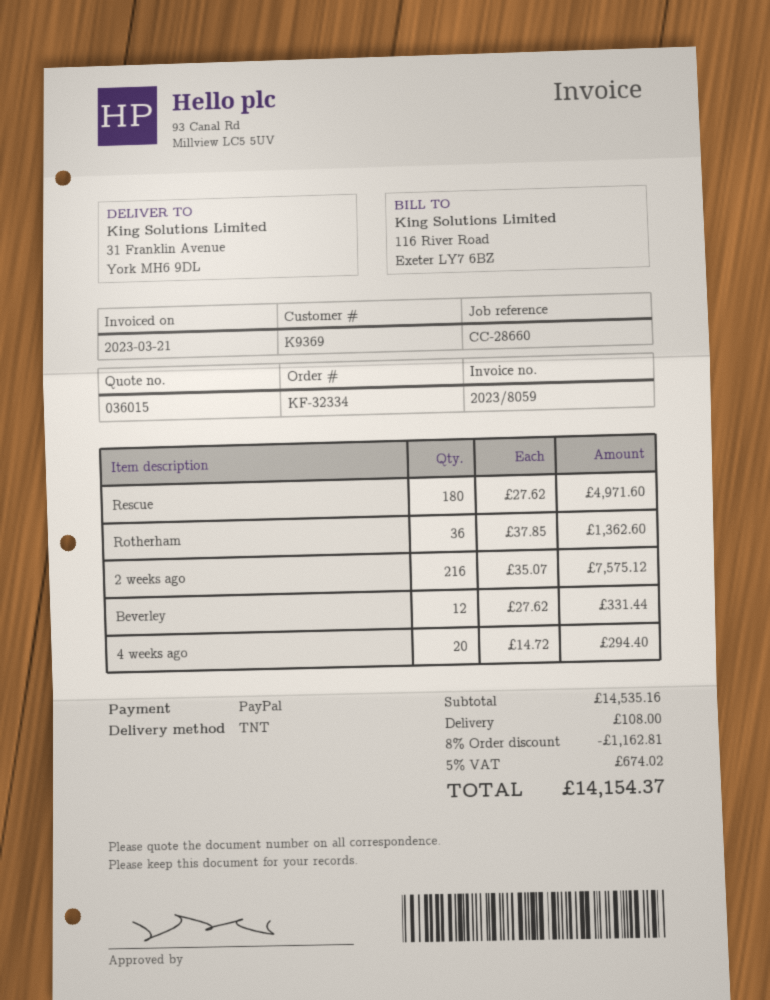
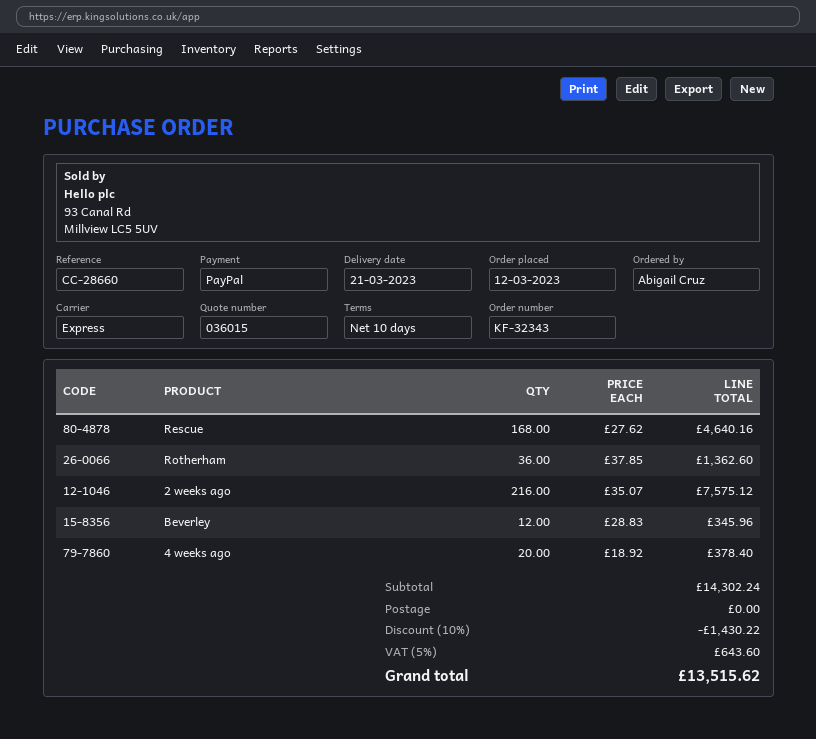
order number: KF-32334 -> KF-32343
shipping method: TNT -> express
Rescue: 180 x 27.62 = 4971.60 -> 168 x 27.62 = 4640.16
Beverley: 12 x 27.62 = 331.44 -> 12 x 28.83 = 345.96
4 weeks ago: 20 x 14.72 = 294.40 -> 20 x 18.92 = 378.40
subtotal: 14535.16 -> 14302.24
discount: 8% = 1162.81 -> 10% = 1430.22
shipping: 108.00 -> 0.00
tax: 5% = 674.02 -> 5% = 643.60
total: 14154.37 -> 13515.62

